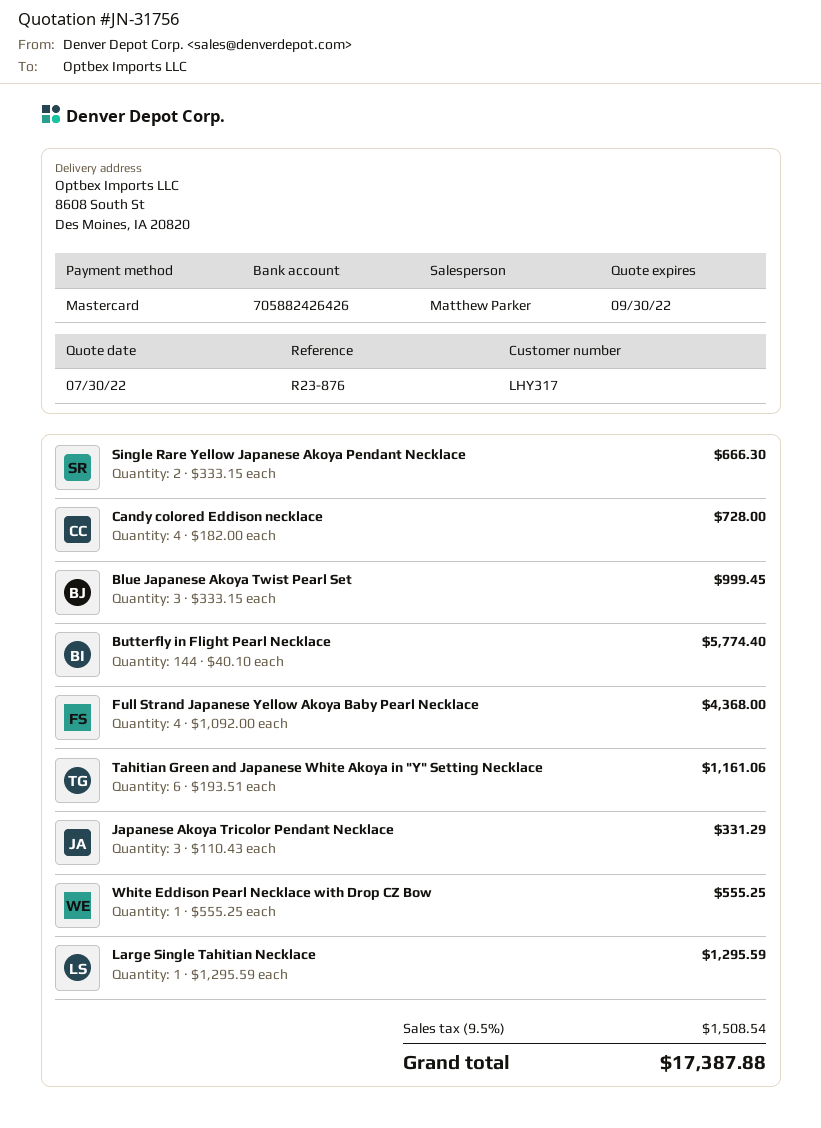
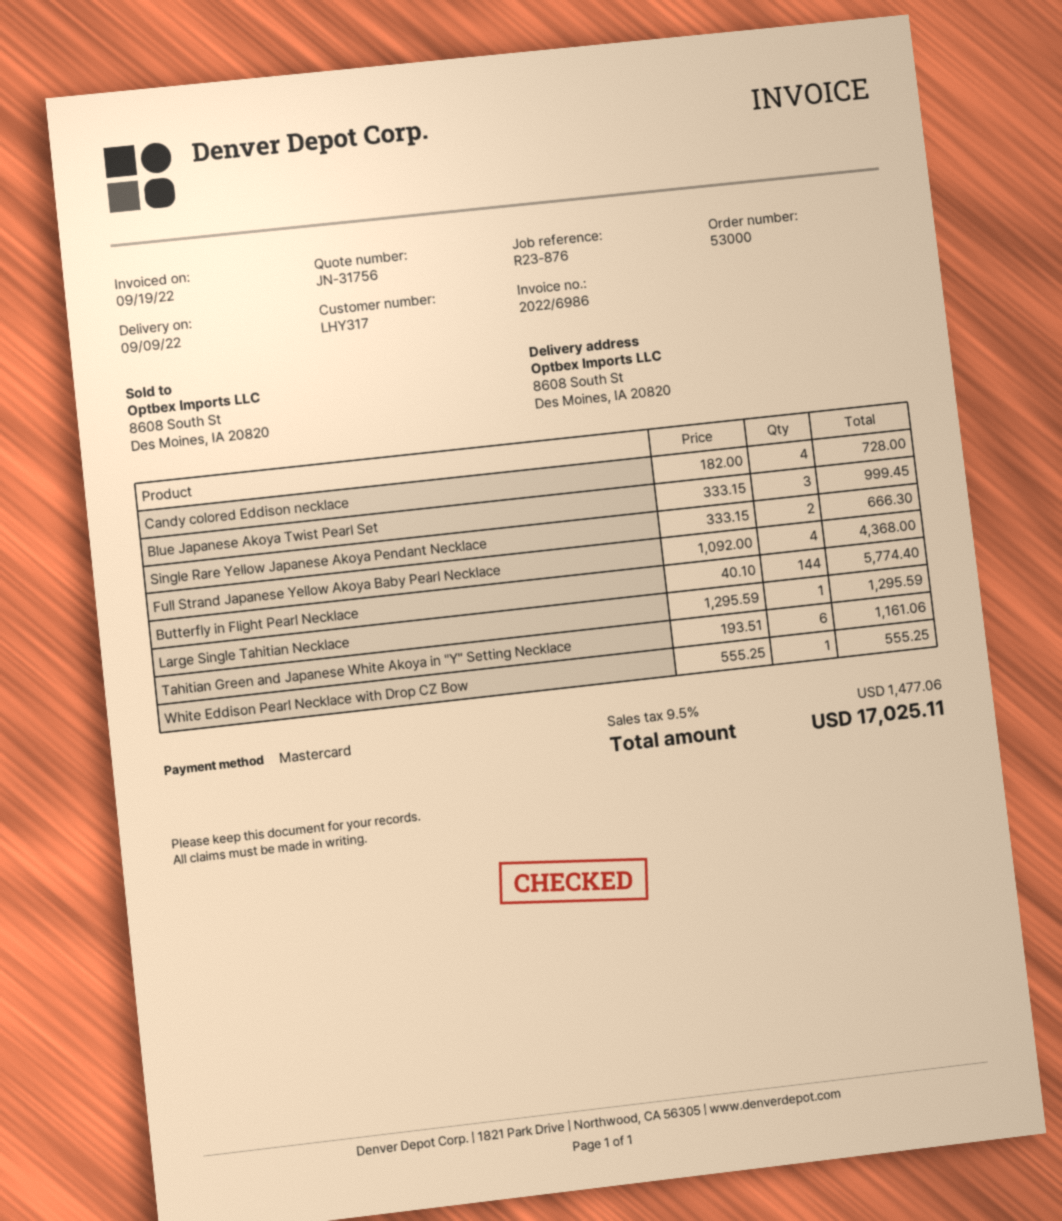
Japanese Akoya Tricolor Pendant Necklace: 3 x 110.43 = 331.29 -> none
tax: 9.5% = 1508.54 -> 9.5% = 1477.06
total: 17387.88 -> 17025.11

